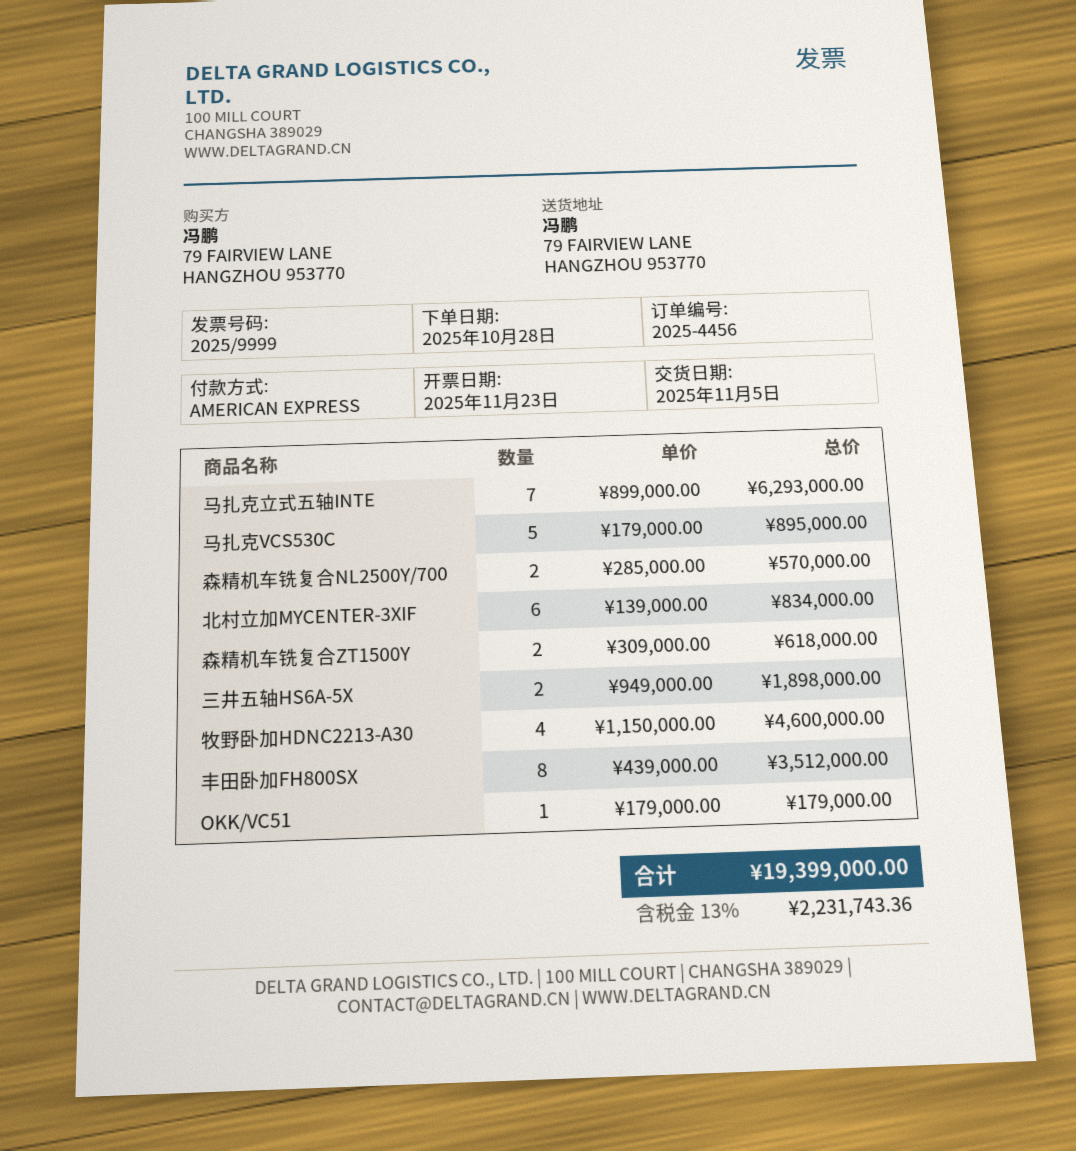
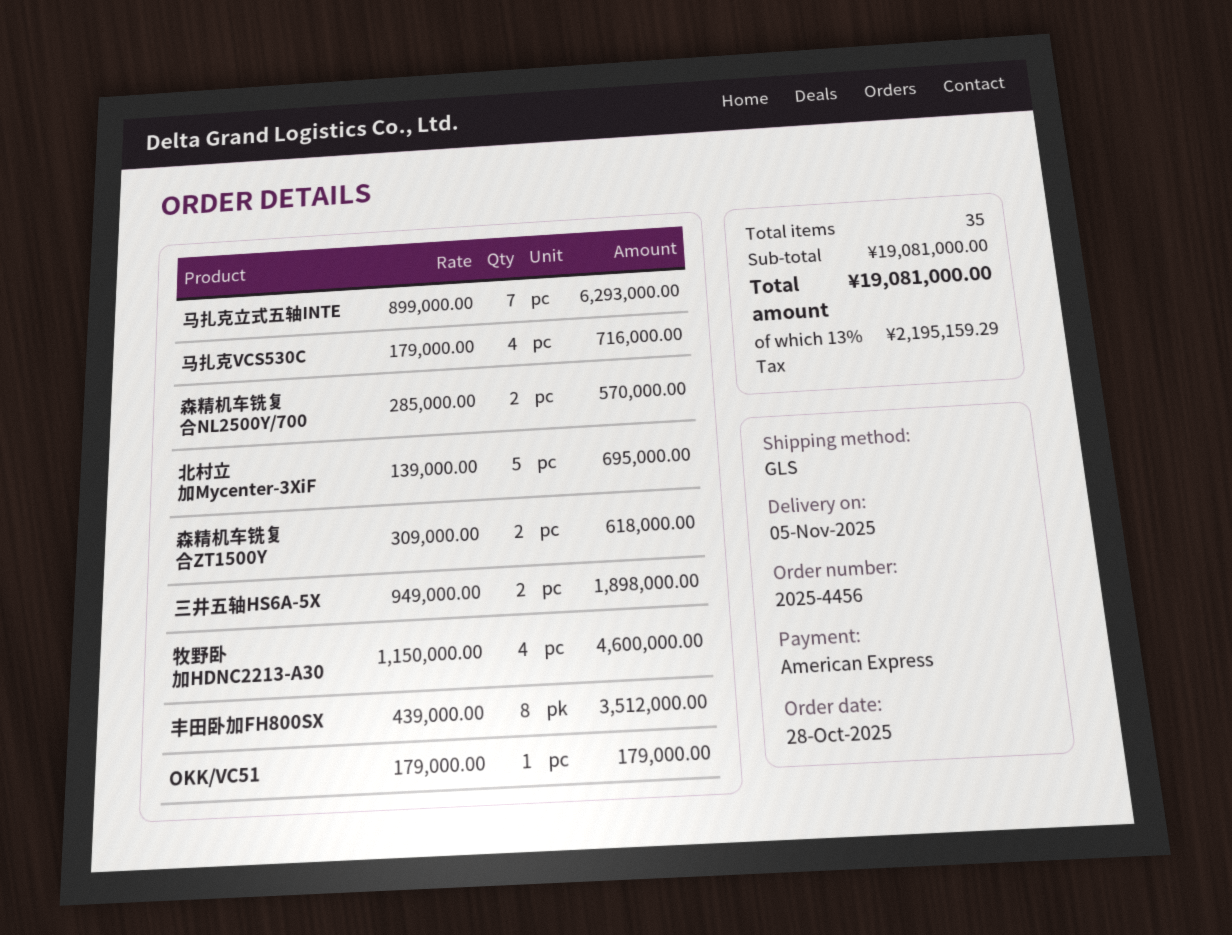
马扎克VCS530C: 5 x 179000.00 = 895000.00 -> 4 x 179000.00 = 716000.00
北村立加MYCENTER-3XIF: 6 x 139000.00 = 834000.00 -> 5 x 139000.00 = 695000.00
tax: 13% = 2231743.36 -> 13% = 2195159.29
total: 19399000.00 -> 19081000.00

